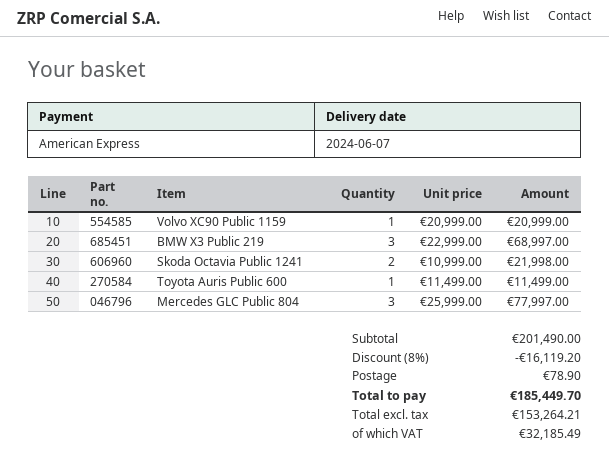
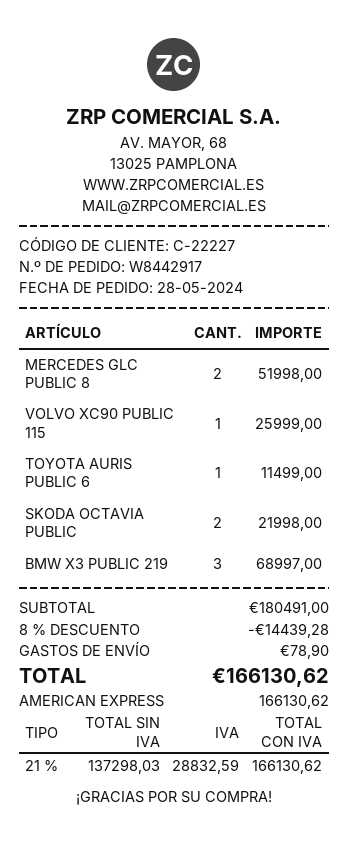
Volvo XC90 Public 1159: 1 for 20999.00 -> 1 for 25999.00
Mercedes GLC Public 804: 3 for 77997.00 -> 2 for 51998.00
subtotal: 201490.00 -> 180491.00
discount: 8% = 16119.20 -> 8% = 14439.28
net: 153264.21 -> 137298.03
tax: 32185.49 -> 28832.59
total: 185449.70 -> 166130.62

